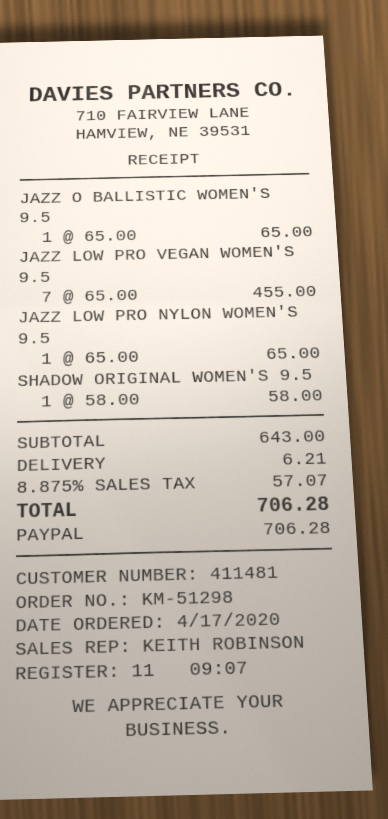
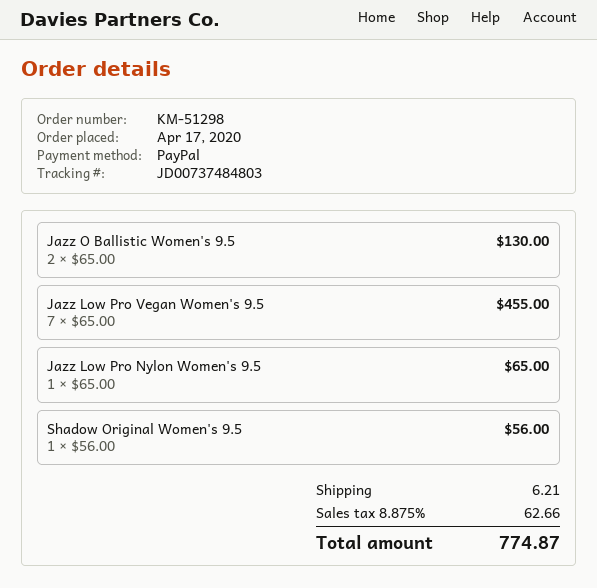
JAZZ O BALLISTIC WOMEN'S 9.5: 1 x 65.00 = 65.00 -> 2 x 65.00 = 130.00
SHADOW ORIGINAL WOMEN'S 9.5: 1 x 58.00 = 58.00 -> 1 x 56.00 = 56.00
tax: 8.875% = 57.07 -> 8.875% = 62.66
total: 706.28 -> 774.87

